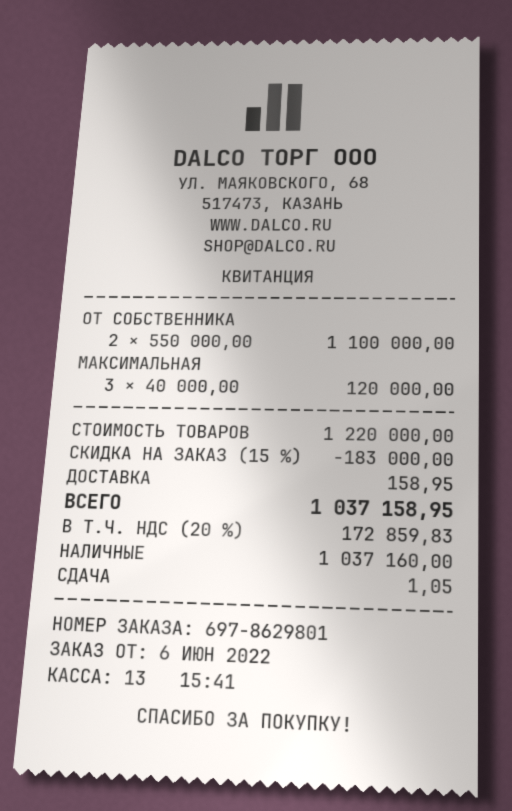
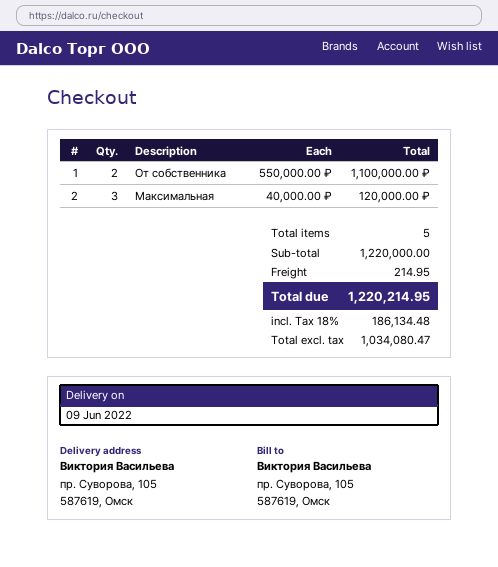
discount: 15% = 183000.00 -> none
shipping: 158.95 -> 214.95
tax: 20% = 172859.83 -> 18% = 186134.48
total: 1037158.95 -> 1220214.95

